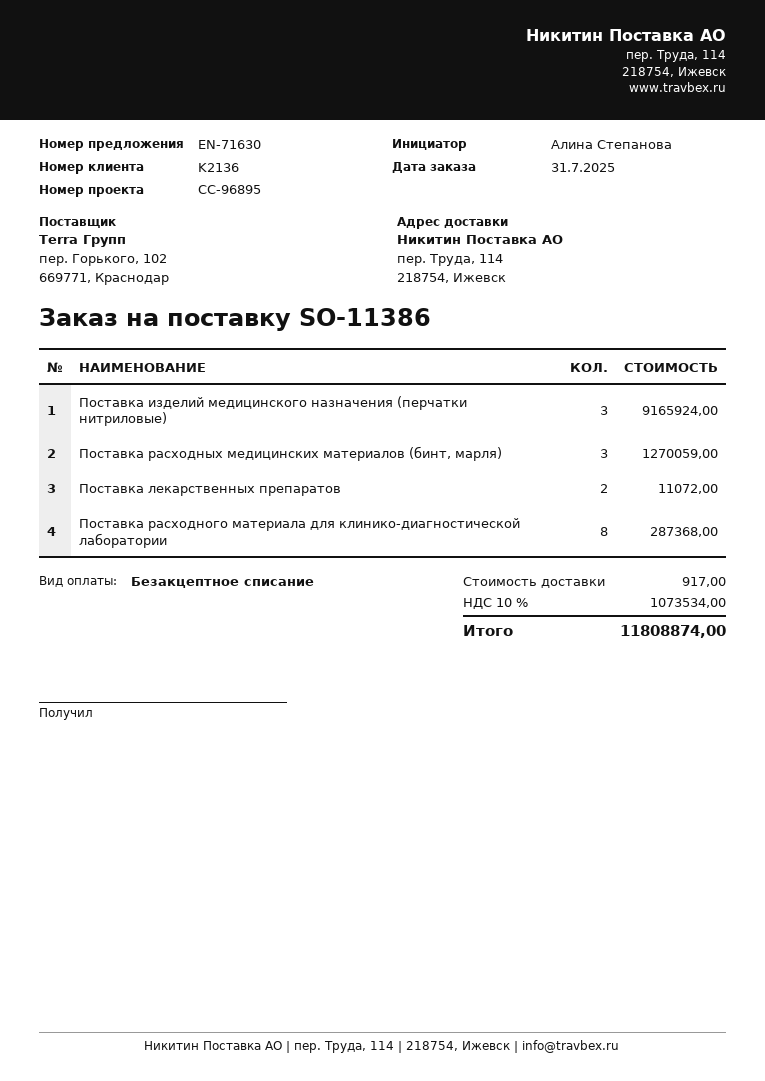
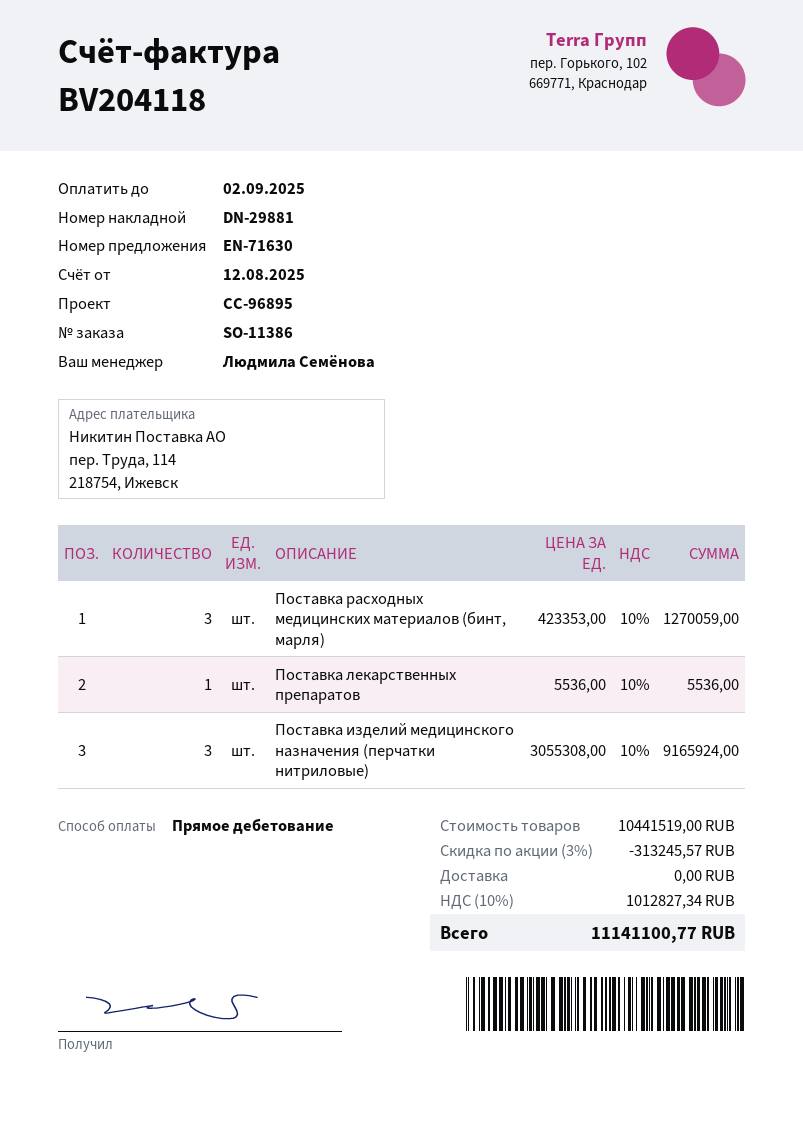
Поставка лекарственных препаратов: 2 for 11072.00 -> 1 for 5536.00
Поставка расходного материала для клинико-диагностической лаборатории: 8 for 287368.00 -> none
discount: none -> 3% = 313245.57
shipping: 917.00 -> 0.00
tax: 10% = 1073534.00 -> 10% = 1012827.34
total: 11808874.00 -> 11141100.77

